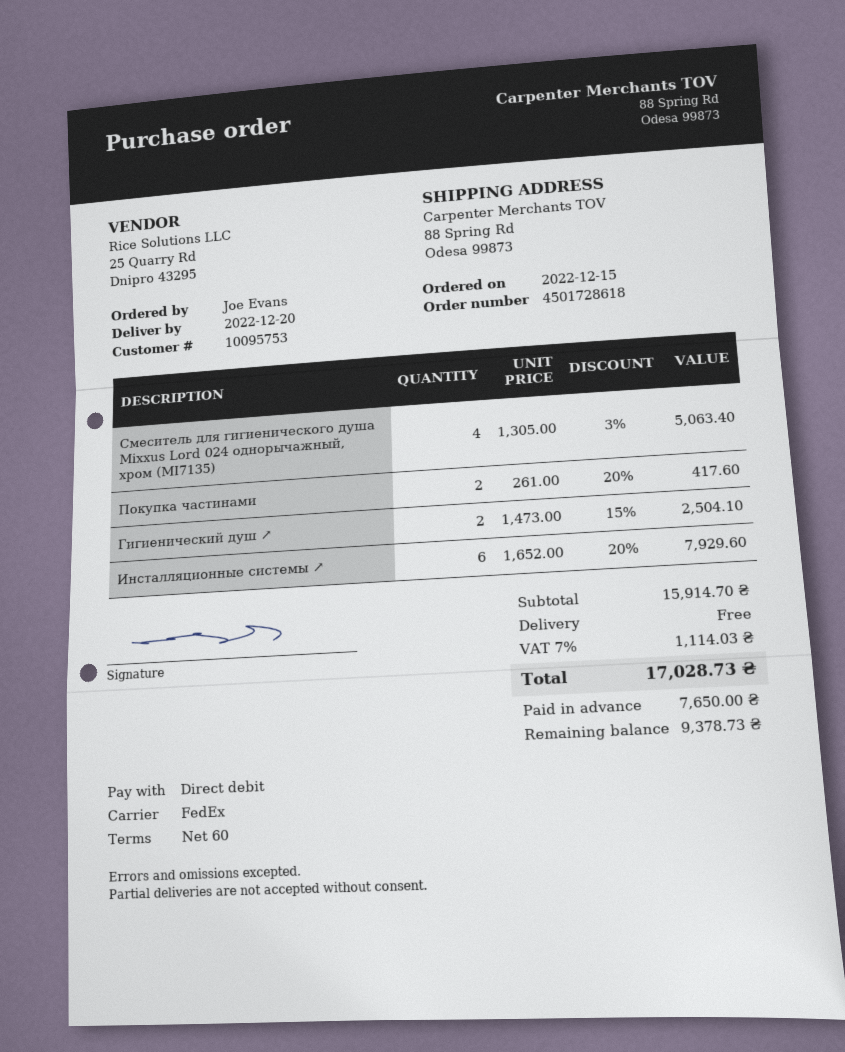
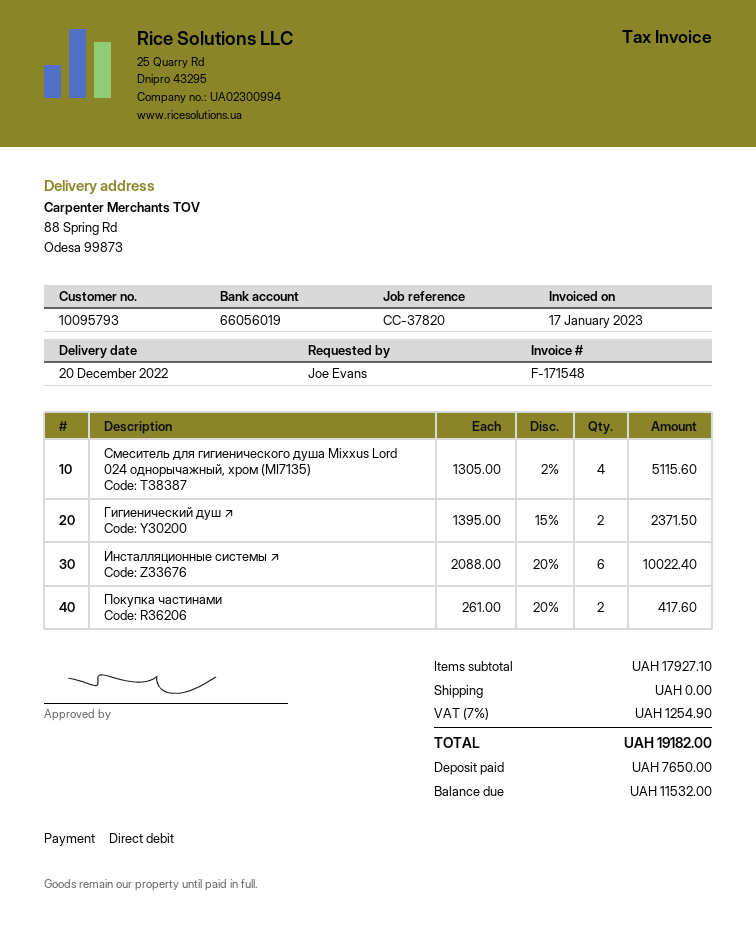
customer number: 10095753 -> 10095793
Смеситель для гигиенического душа Mixxus Lord 024 однорычажный, хром (MI7135): 4 x 1305.00 - 3% = 5063.40 -> 4 x 1305.00 - 2% = 5115.60
Гигиенический душ ↗: 2 x 1473.00 - 15% = 2504.10 -> 2 x 1395.00 - 15% = 2371.50
Инсталляционные системы ↗: 6 x 1652.00 - 20% = 7929.60 -> 6 x 2088.00 - 20% = 10022.40
subtotal: 15914.70 -> 17927.10
tax: 7% = 1114.03 -> 7% = 1254.90
total: 17028.73 -> 19182.00
balance: 9378.73 -> 11532.00

